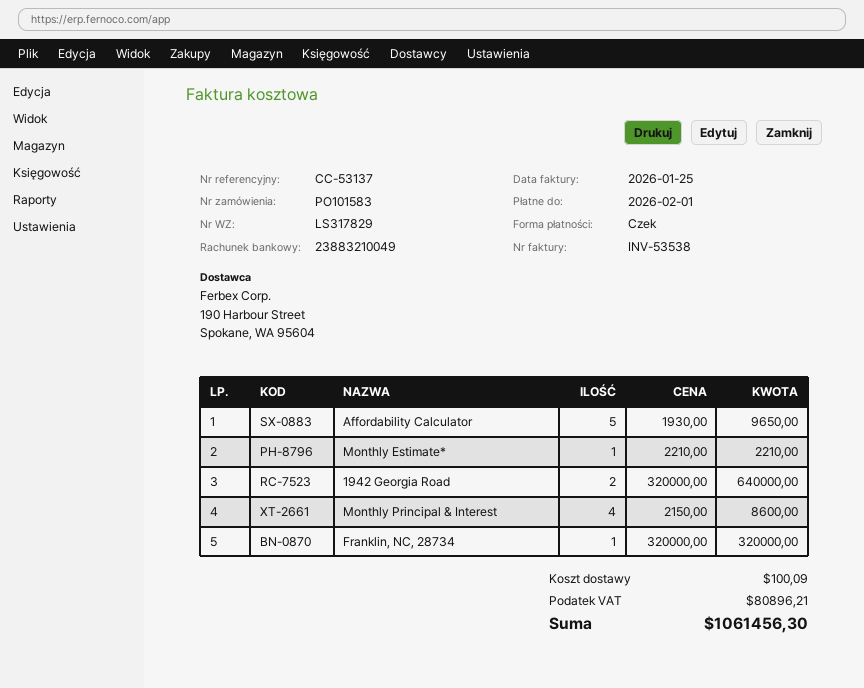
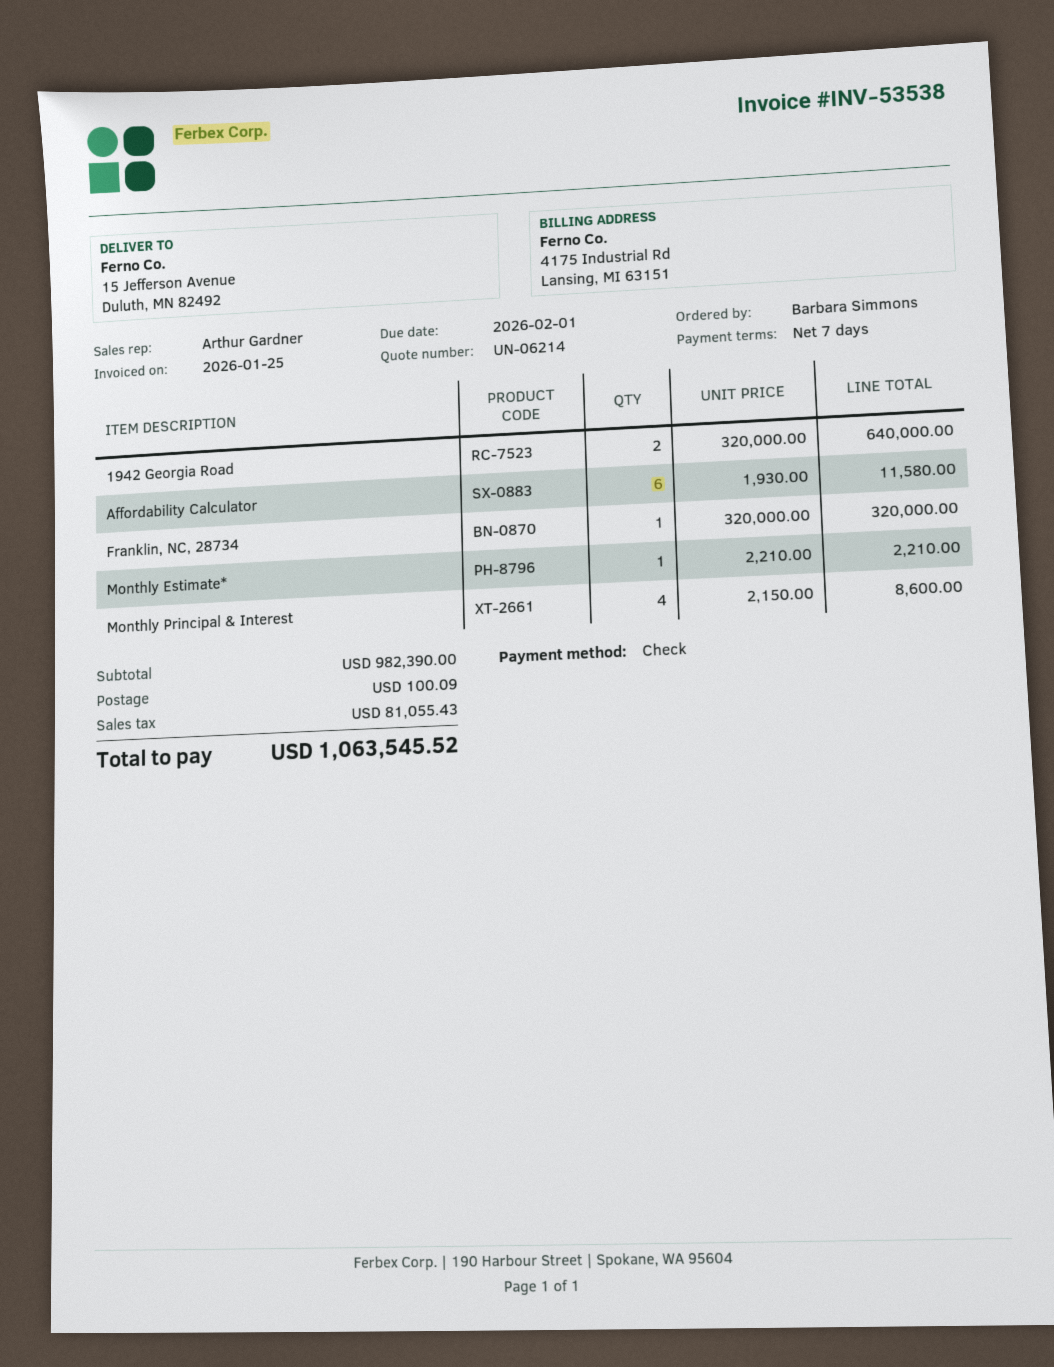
Affordability Calculator: 5 x 1930.00 = 9650.00 -> 6 x 1930.00 = 11580.00
tax: 80896.21 -> 81055.43
total: 1061456.30 -> 1063545.52

